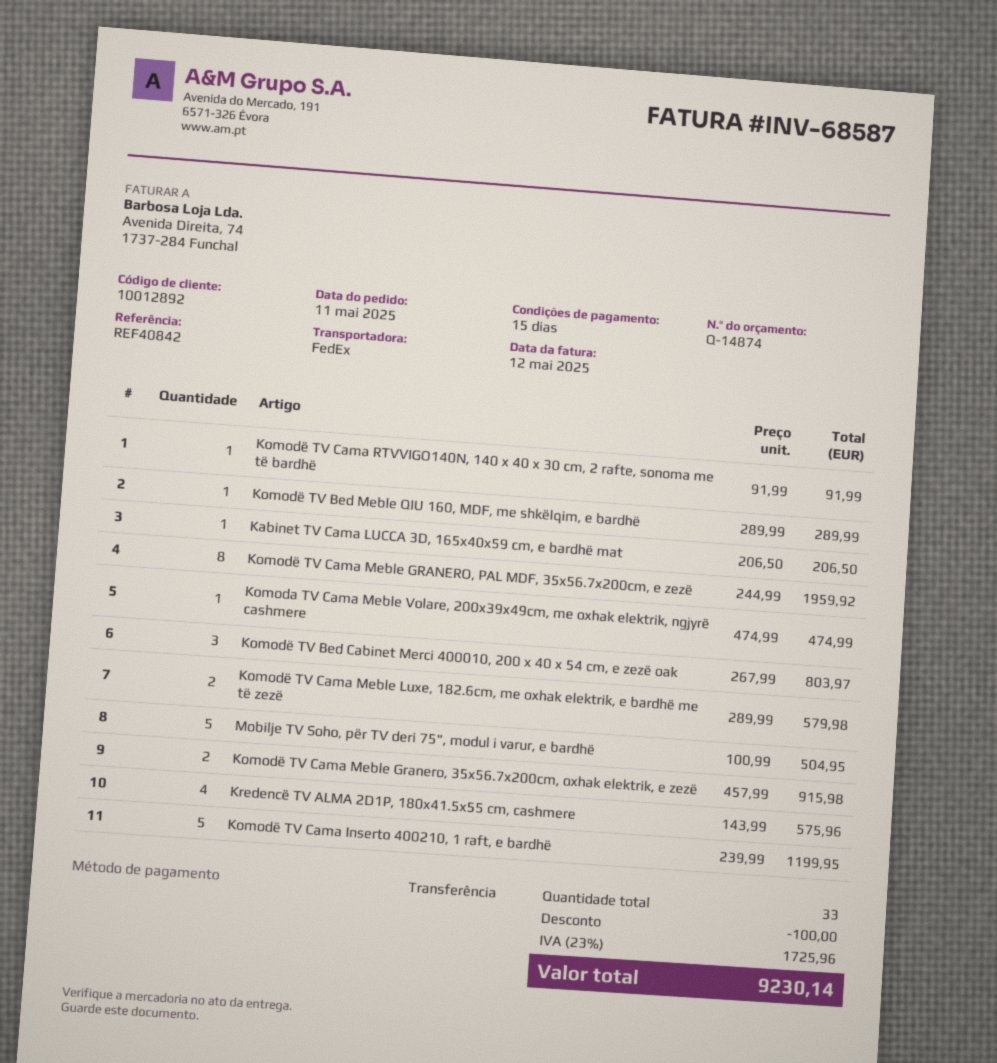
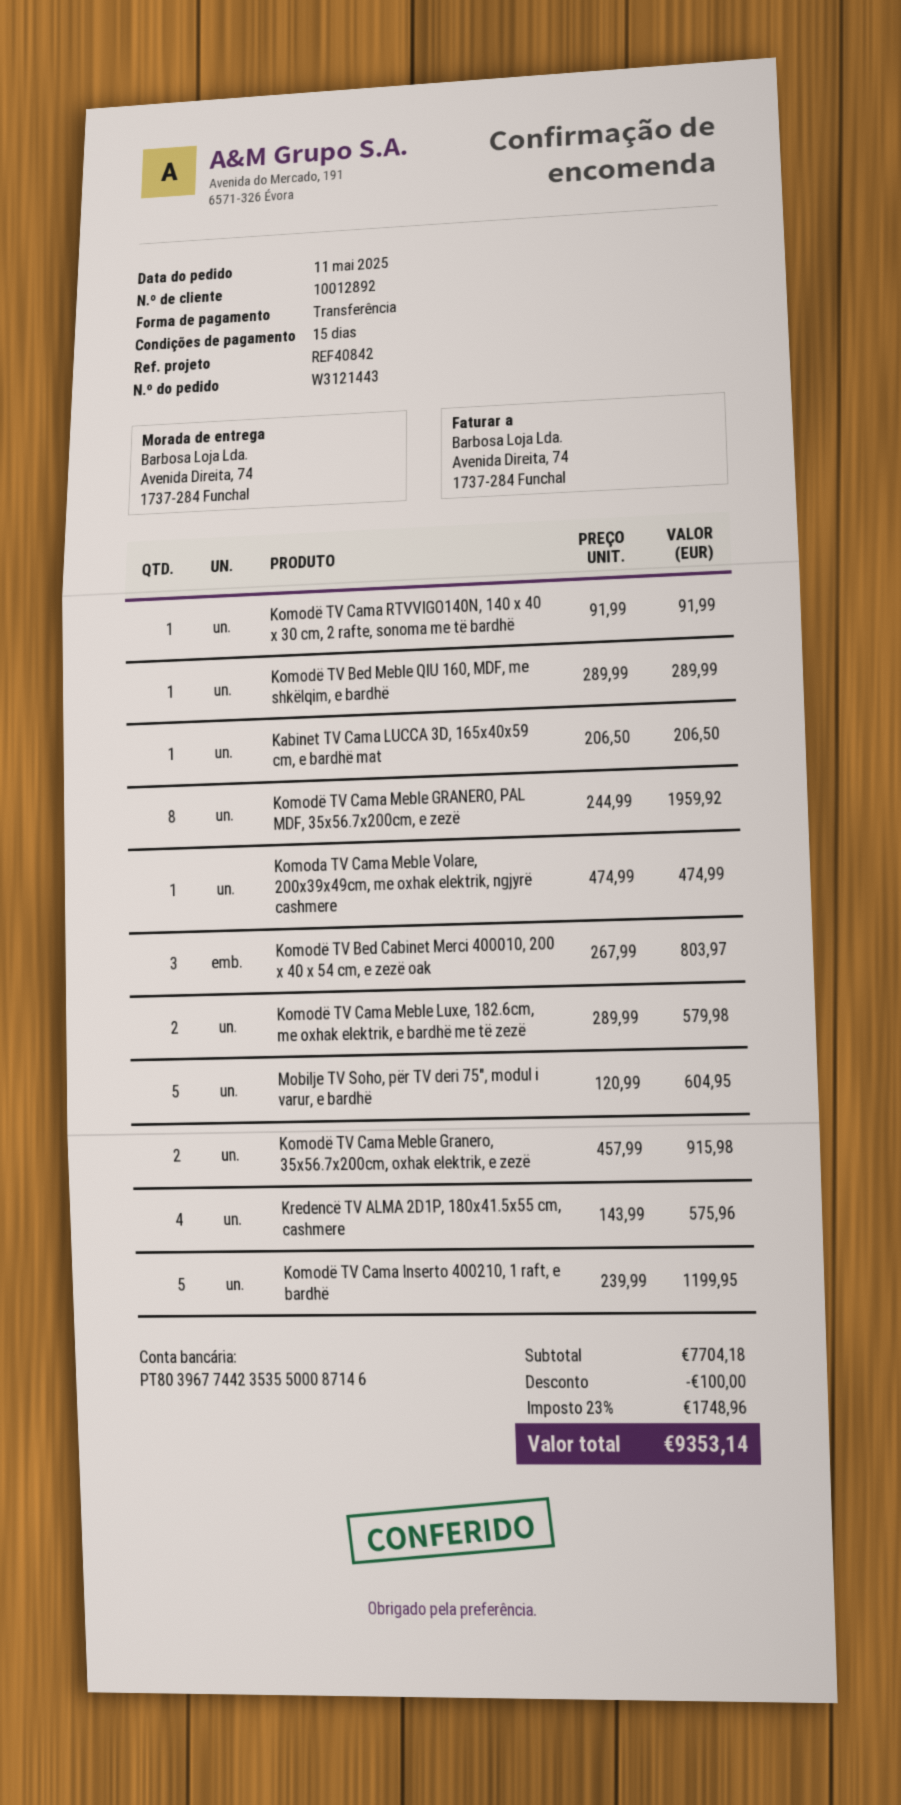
Mobilje TV Soho, për TV deri 75", modul i varur, e bardhë: 5 x 100.99 = 504.95 -> 5 x 120.99 = 604.95
tax: 23% = 1725.96 -> 23% = 1748.96
total: 9230.14 -> 9353.14

